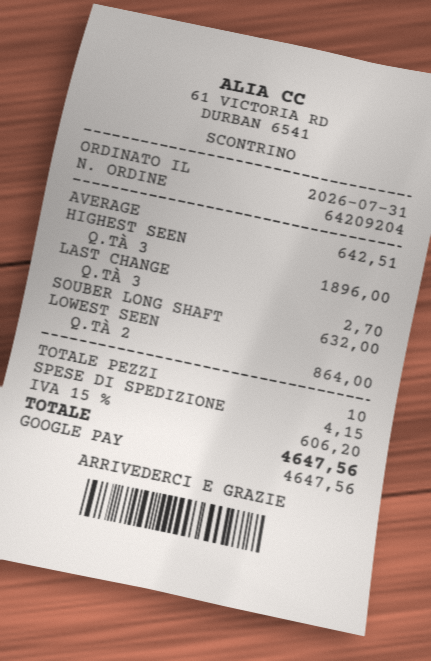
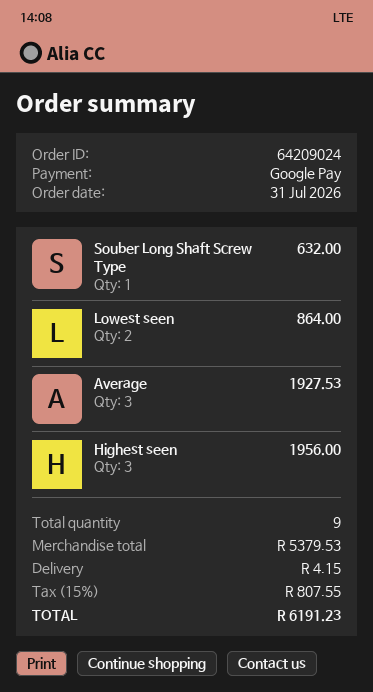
order number: 64209204 -> 64209024
AVERAGE: 1 for 642.51 -> 3 for 1927.53
HIGHEST SEEN: 3 for 1896.00 -> 3 for 1956.00
LAST CHANGE: 3 for 2.70 -> none
total quantity: 10 -> 9
tax: 15% = 606.20 -> 15% = 807.55
total: 4647.56 -> 6191.23

